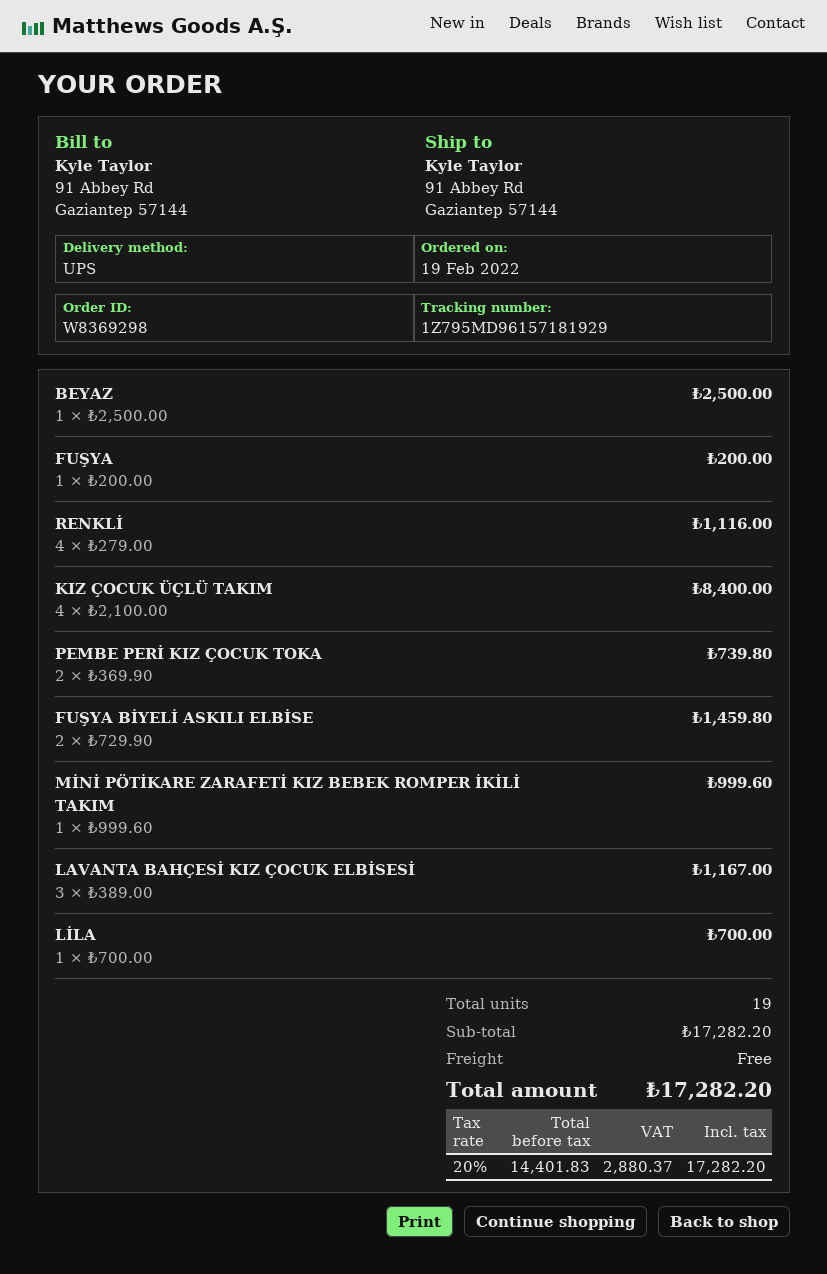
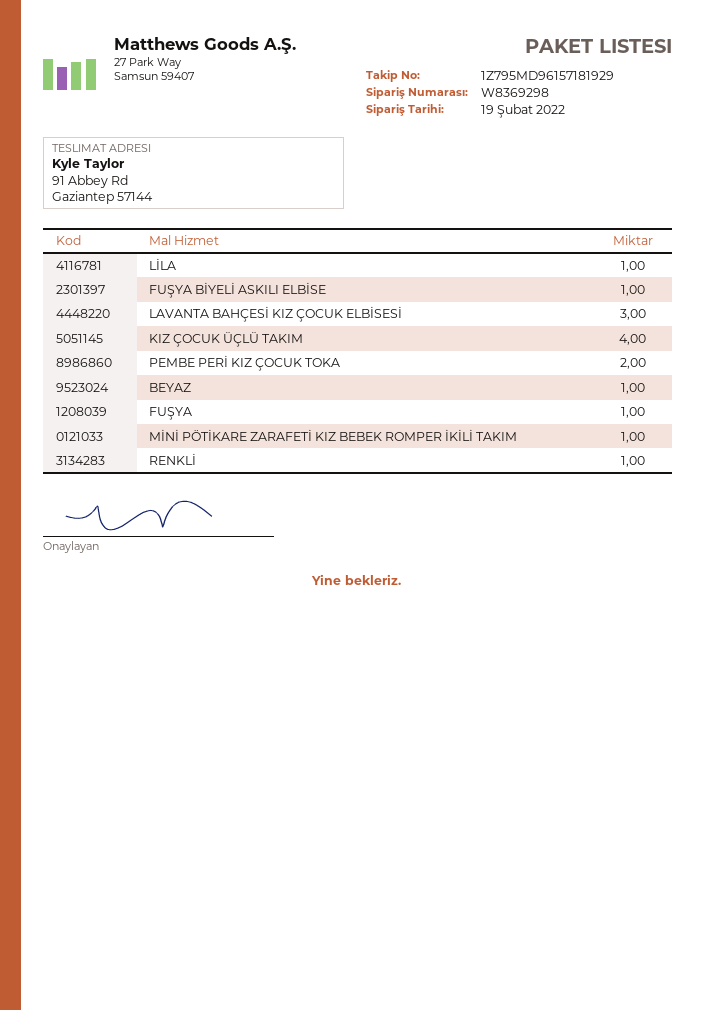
RENKLİ: 4 -> 1
FUŞYA BİYELİ ASKILI ELBİSE: 2 -> 1

